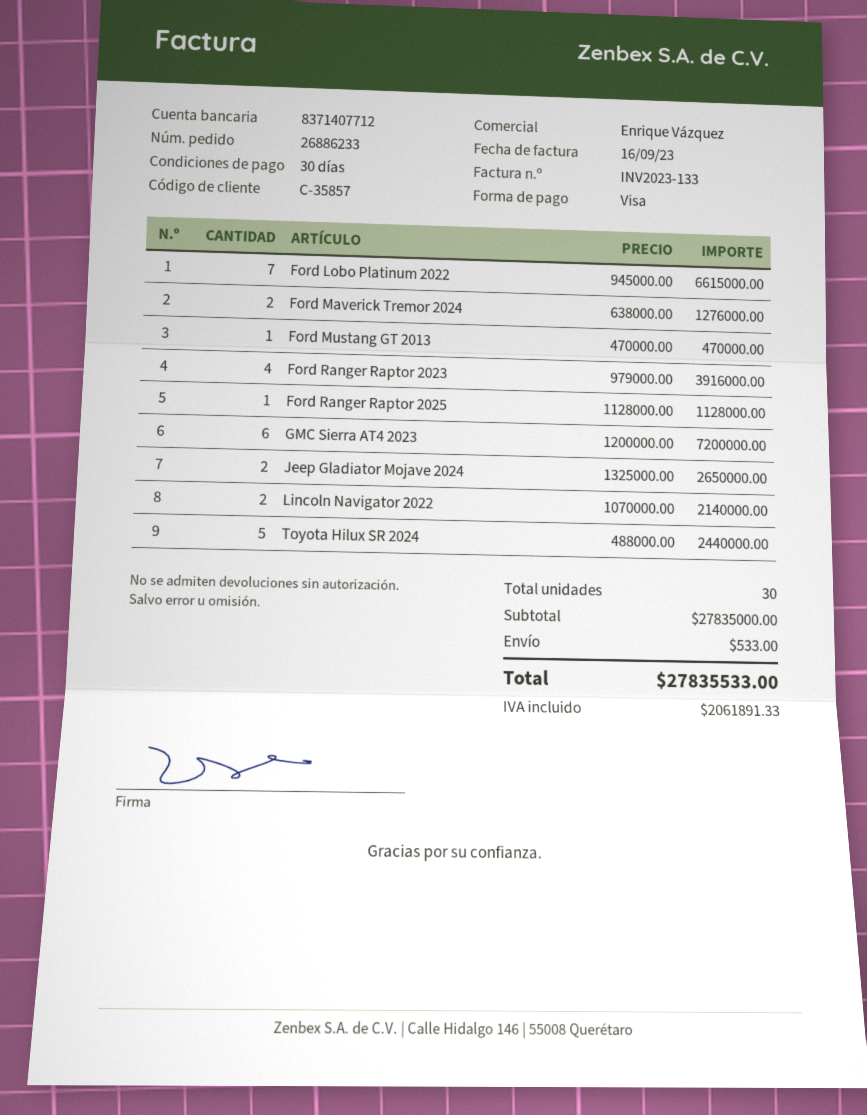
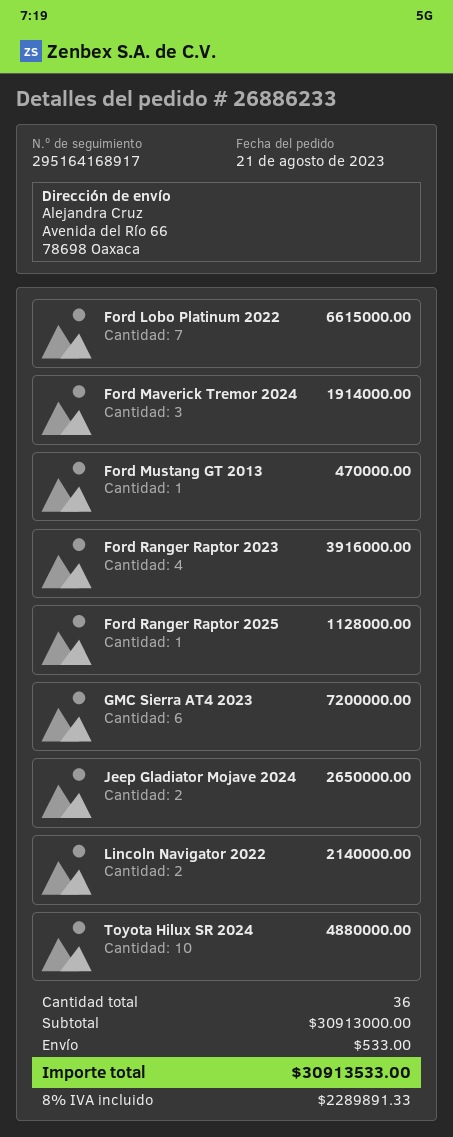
Ford Maverick Tremor 2024: 2 for 1276000.00 -> 3 for 1914000.00
Toyota Hilux SR 2024: 5 for 2440000.00 -> 10 for 4880000.00
total quantity: 30 -> 36
subtotal: 27835000.00 -> 30913000.00
tax: 2061891.33 -> 2289891.33
total: 27835533.00 -> 30913533.00

